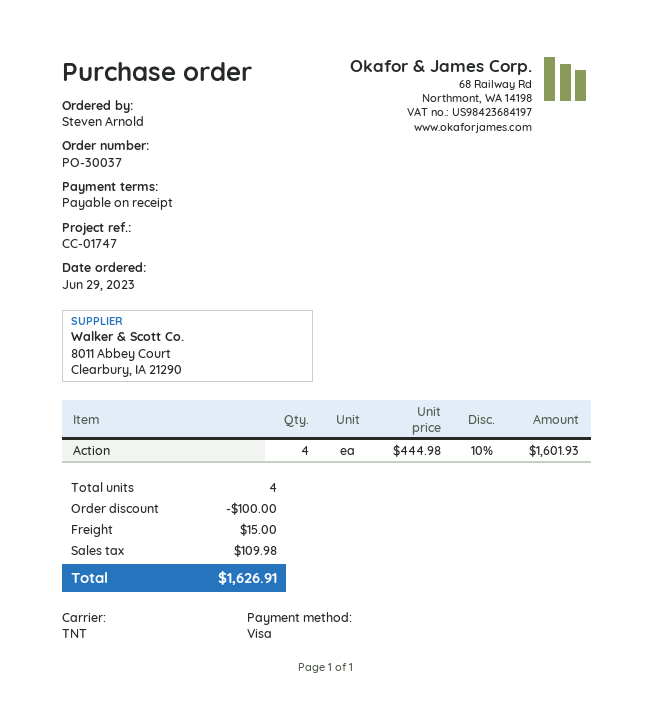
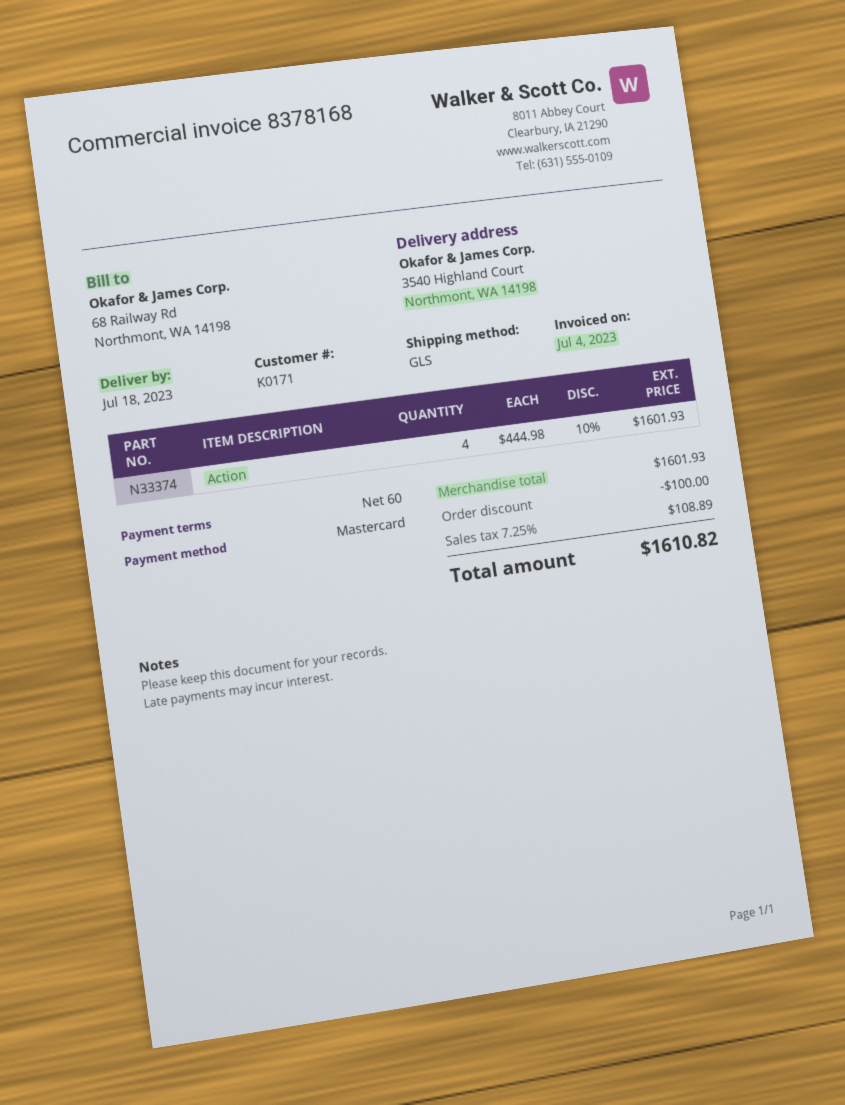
payment terms: on receipt -> 60 days
payment method: Visa -> Mastercard
shipping method: TNT -> GLS
shipping: 15.00 -> none
tax: 109.98 -> 108.89
total: 1626.91 -> 1610.82

